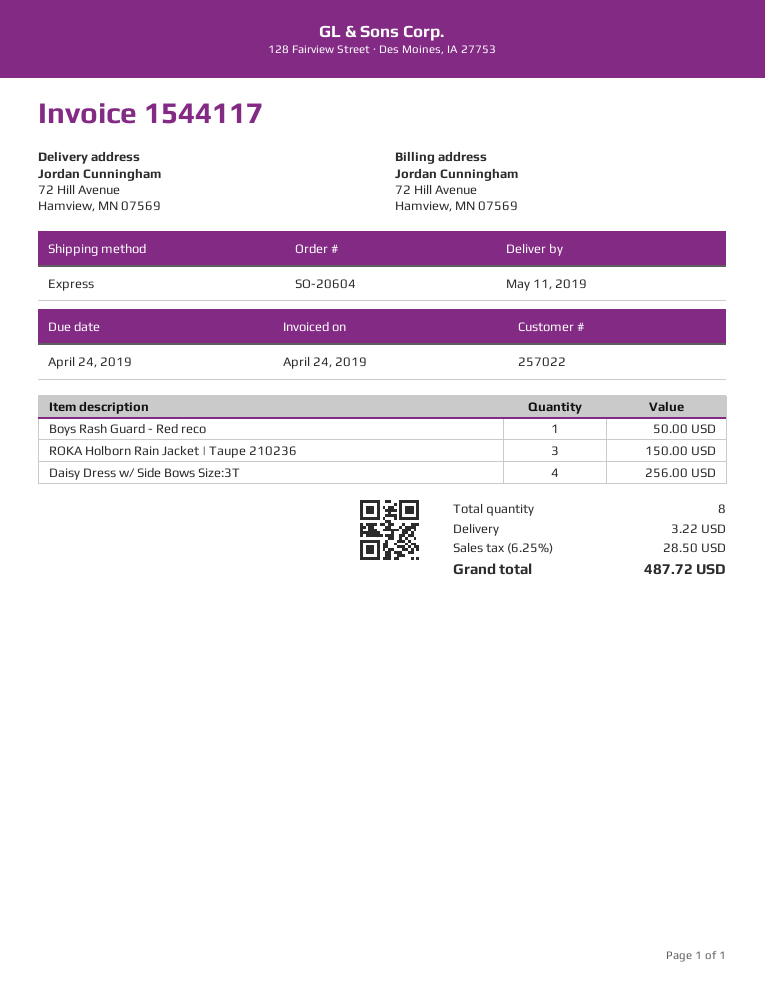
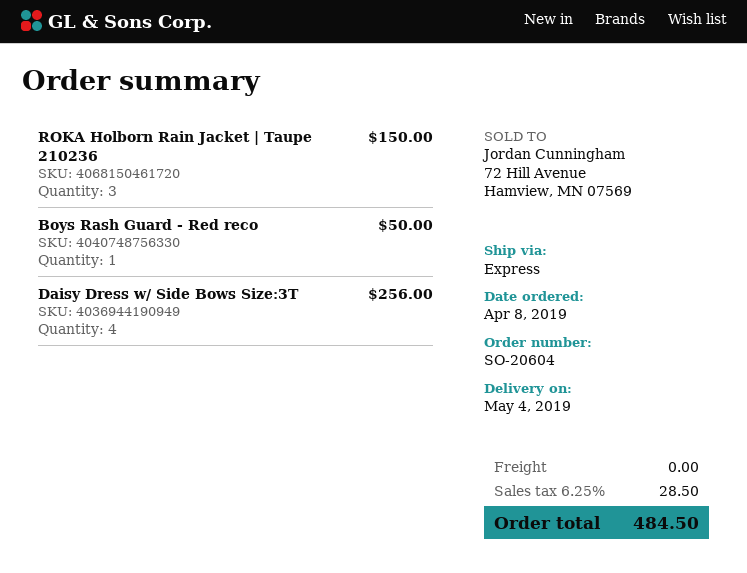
delivery date: 2019-05-11 -> 2019-05-04
shipping: 3.22 -> 0.00
total: 487.72 -> 484.50

